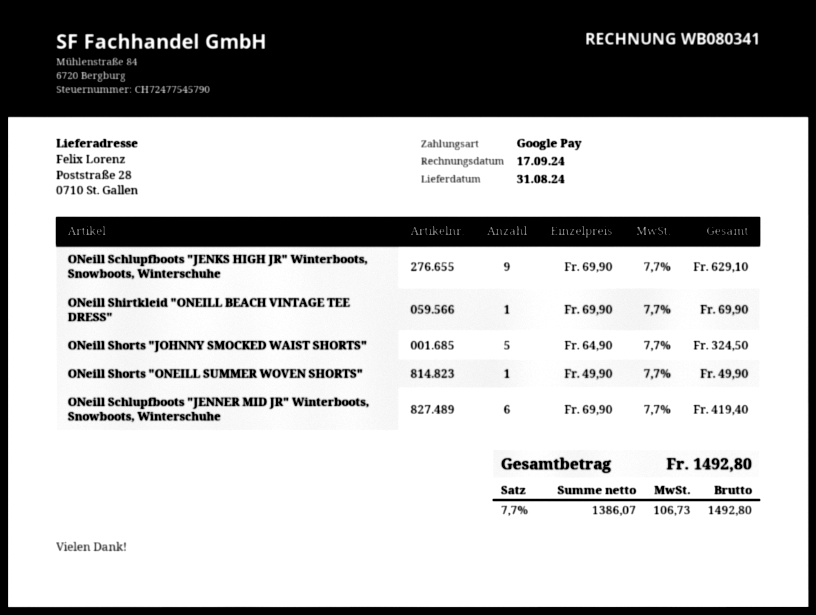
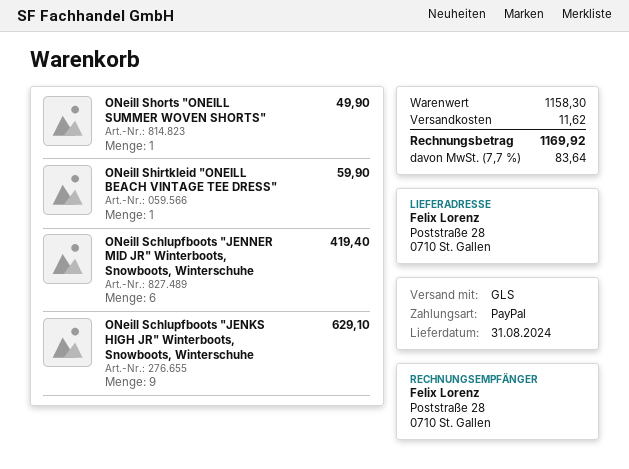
payment method: Google Pay -> PayPal
ONeill Shirtkleid "ONEILL BEACH VINTAGE TEE DRESS": 1 for 69.90 -> 1 for 59.90
ONeill Shorts "JOHNNY SMOCKED WAIST SHORTS": 5 for 324.50 -> none
shipping: none -> 11.62
tax: 7.7% = 106.73 -> 7.7% = 83.64
total: 1492.80 -> 1169.92

